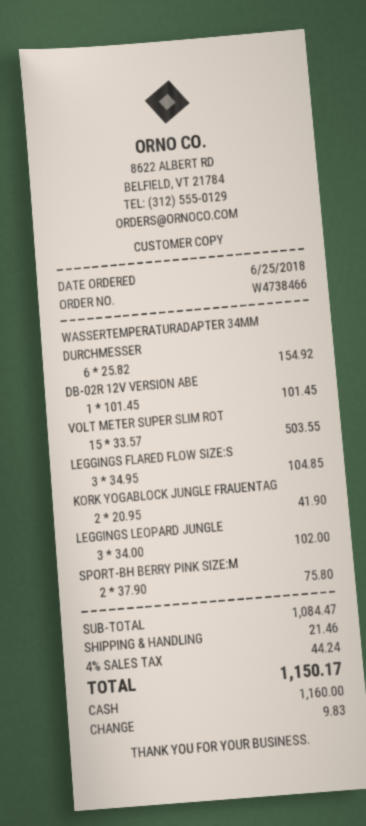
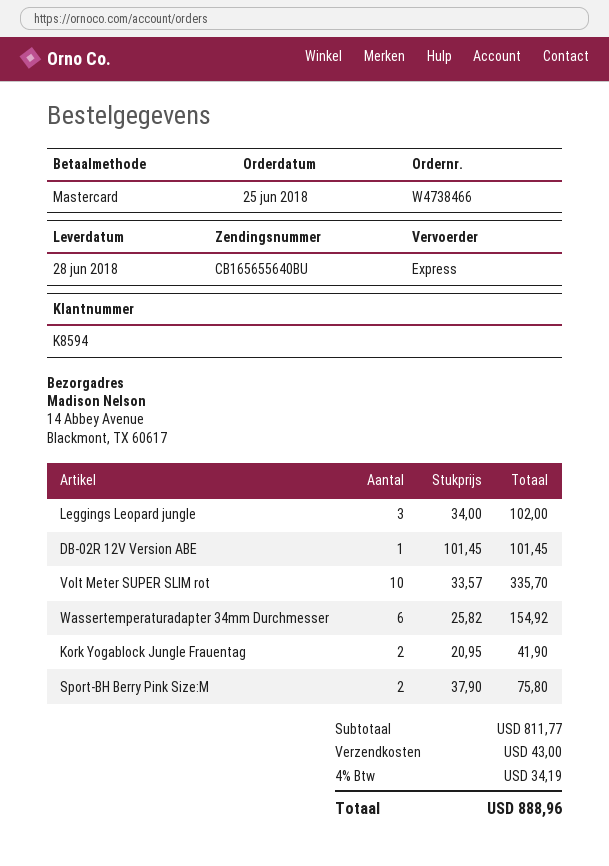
payment method: cash -> Mastercard
VOLT METER SUPER SLIM ROT: 15 x 33.57 = 503.55 -> 10 x 33.57 = 335.70
LEGGINGS FLARED FLOW SIZE:S: 3 x 34.95 = 104.85 -> none
subtotal: 1084.47 -> 811.77
shipping: 21.46 -> 43.00
tax: 4% = 44.24 -> 4% = 34.19
total: 1150.17 -> 888.96

